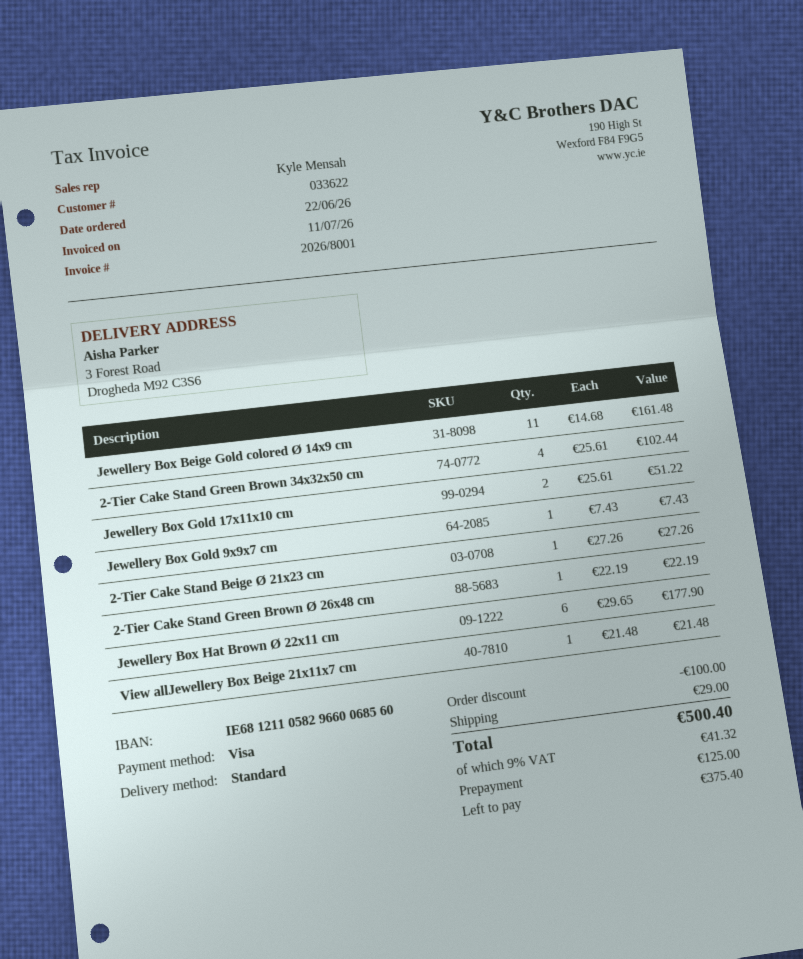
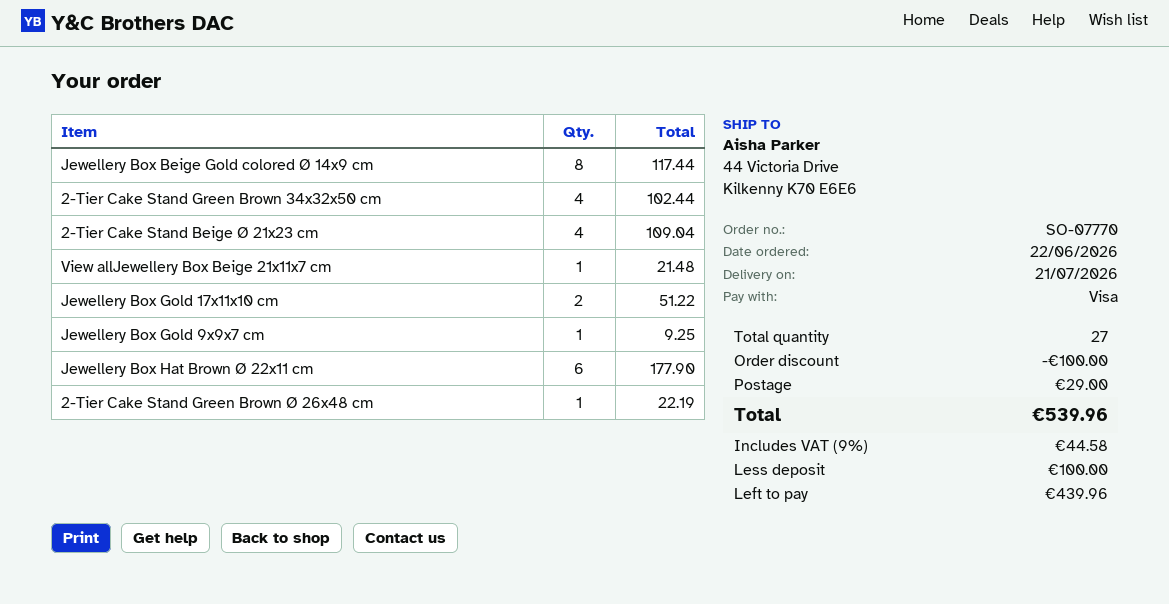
ship to: 3 Forest Road, Drogheda M92 C3S6 -> 44 Victoria Drive, Kilkenny K70 E6E6
Jewellery Box Beige Gold colored Ø 14x9 cm: 11 for 161.48 -> 8 for 117.44
Jewellery Box Gold 9x9x7 cm: 1 for 7.43 -> 1 for 9.25
2-Tier Cake Stand Beige Ø 21x23 cm: 1 for 27.26 -> 4 for 109.04
tax: 9% = 41.32 -> 9% = 44.58
total: 500.40 -> 539.96
deposit: 125.00 -> 100.00
balance: 375.40 -> 439.96

